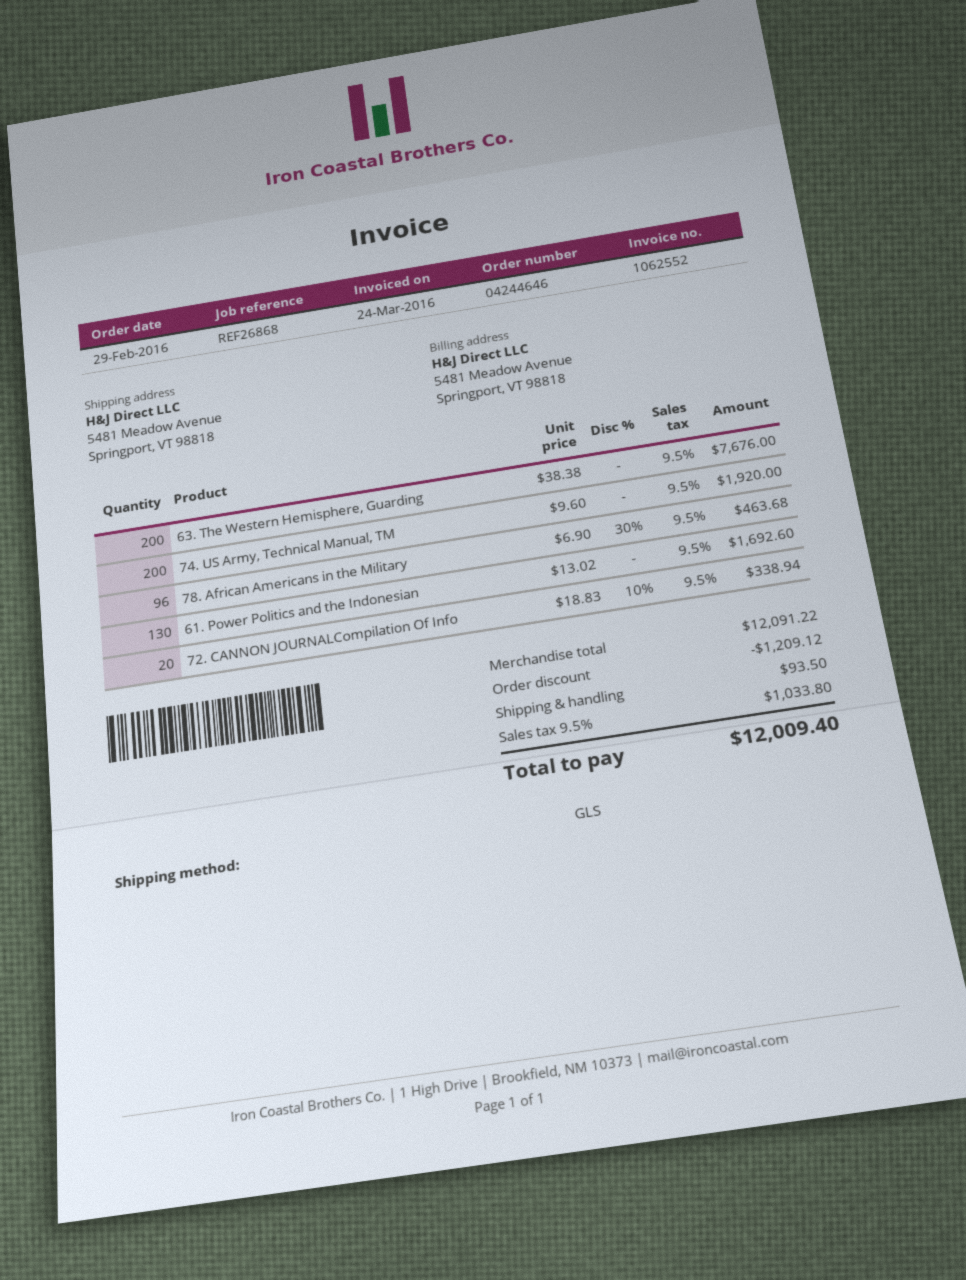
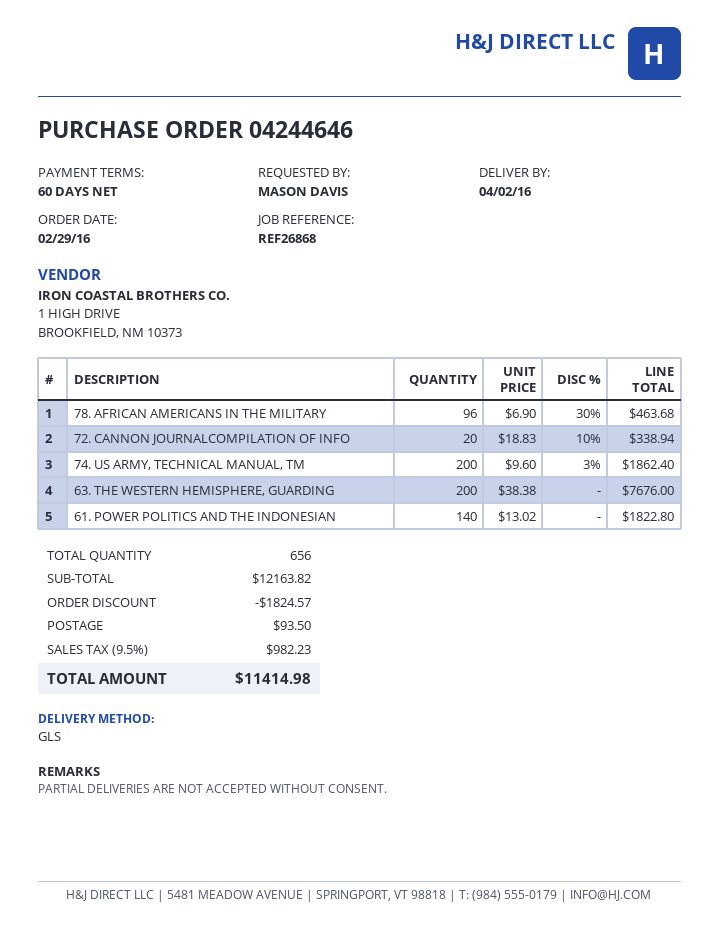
74. US Army, Technical Manual, TM: 200 x 9.60 = 1920.00 -> 200 x 9.60 - 3% = 1862.40
61. Power Politics and the Indonesian: 130 x 13.02 = 1692.60 -> 140 x 13.02 = 1822.80
subtotal: 12091.22 -> 12163.82
discount: 1209.12 -> 1824.57
tax: 9.5% = 1033.80 -> 9.5% = 982.23
total: 12009.40 -> 11414.98

